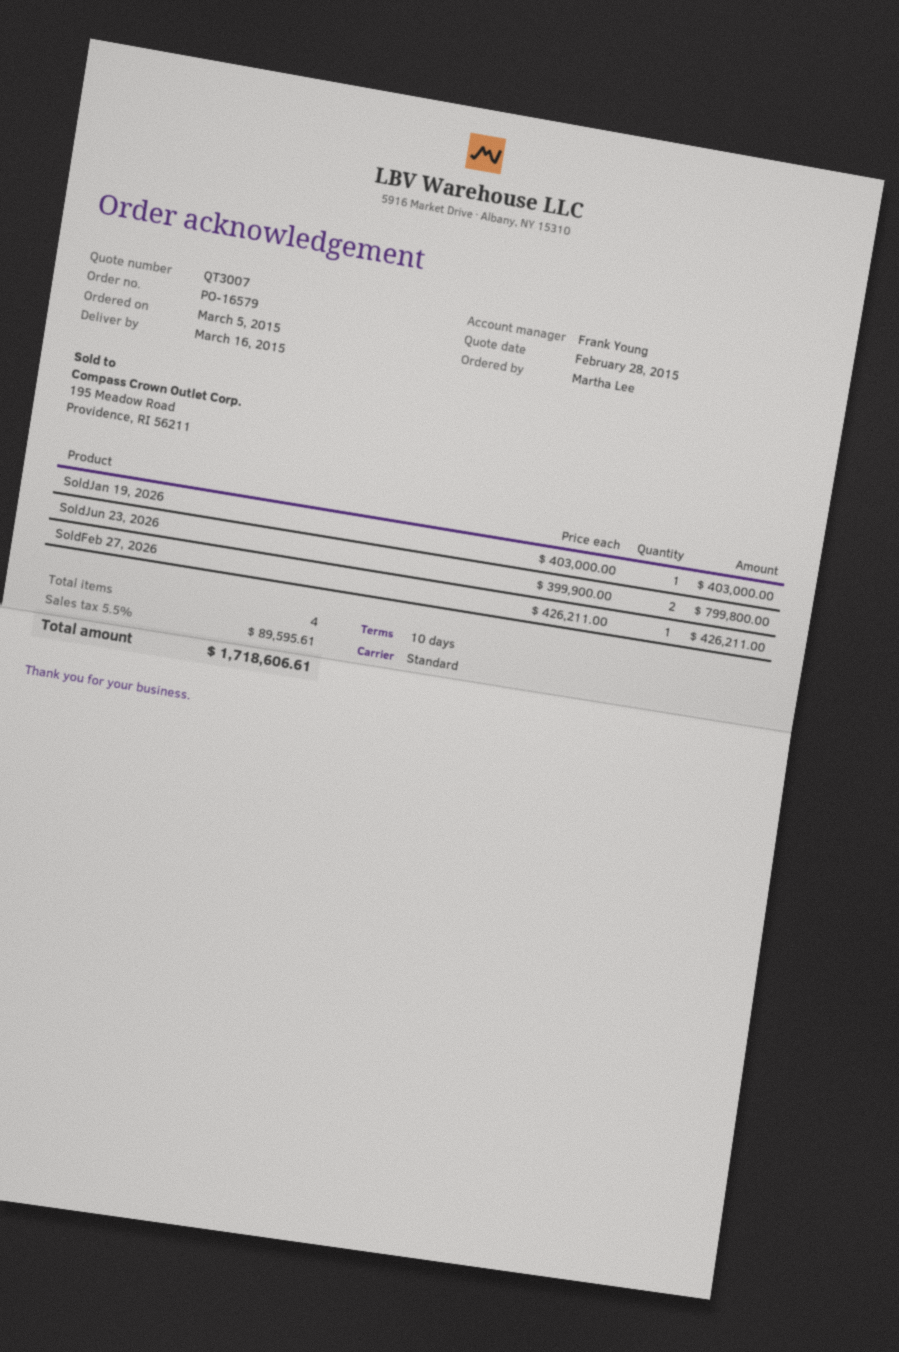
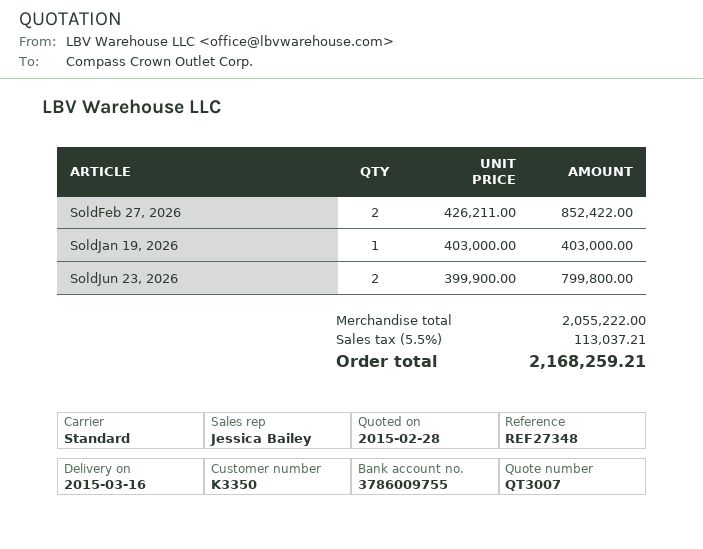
sales rep: Frank Young -> Jessica Bailey
SoldFeb 27, 2026: 1 x 426211.00 = 426211.00 -> 2 x 426211.00 = 852422.00
tax: 5.5% = 89595.61 -> 5.5% = 113037.21
total: 1718606.61 -> 2168259.21

